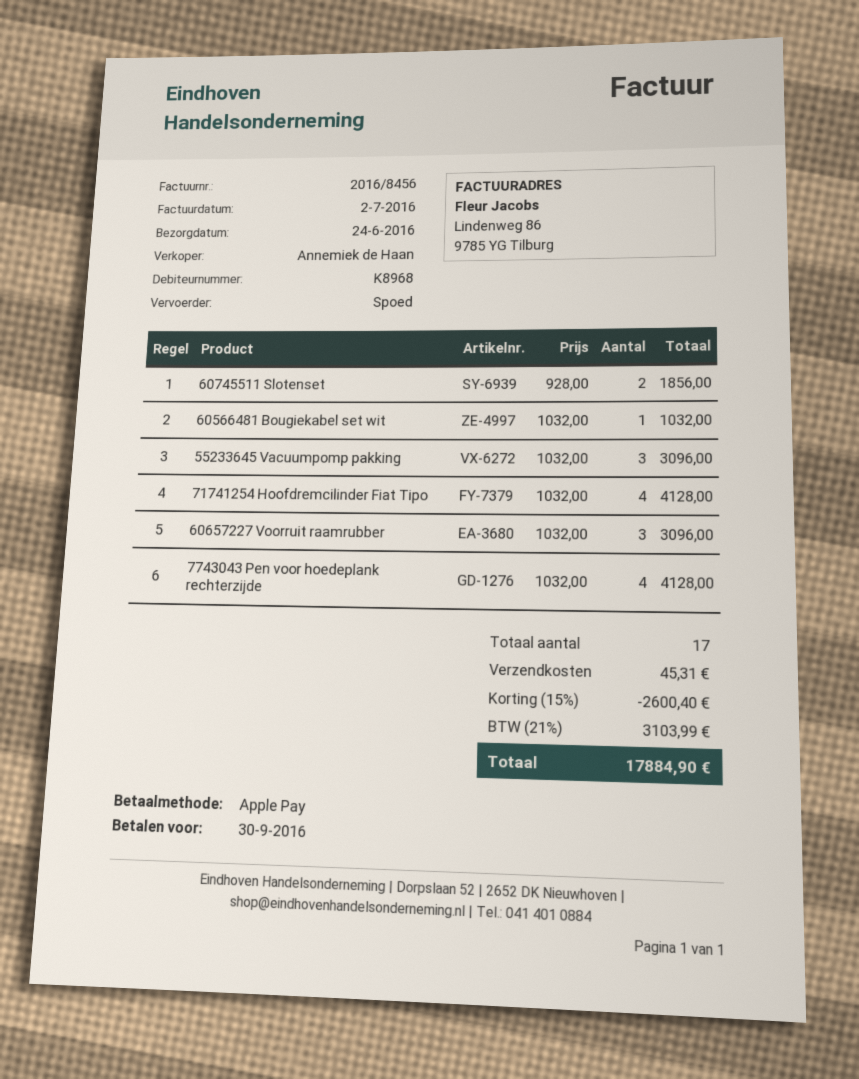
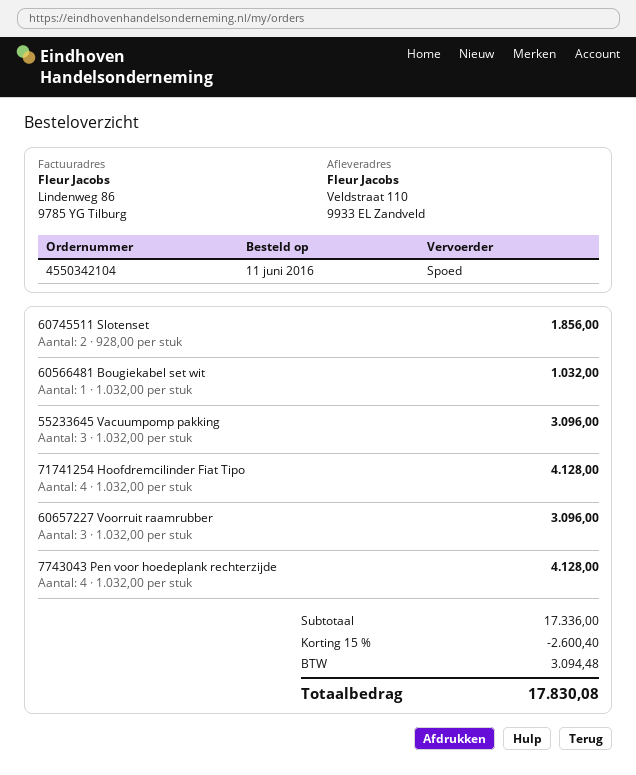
shipping: 45.31 -> none
tax: 3103.99 -> 3094.48
total: 17884.90 -> 17830.08

